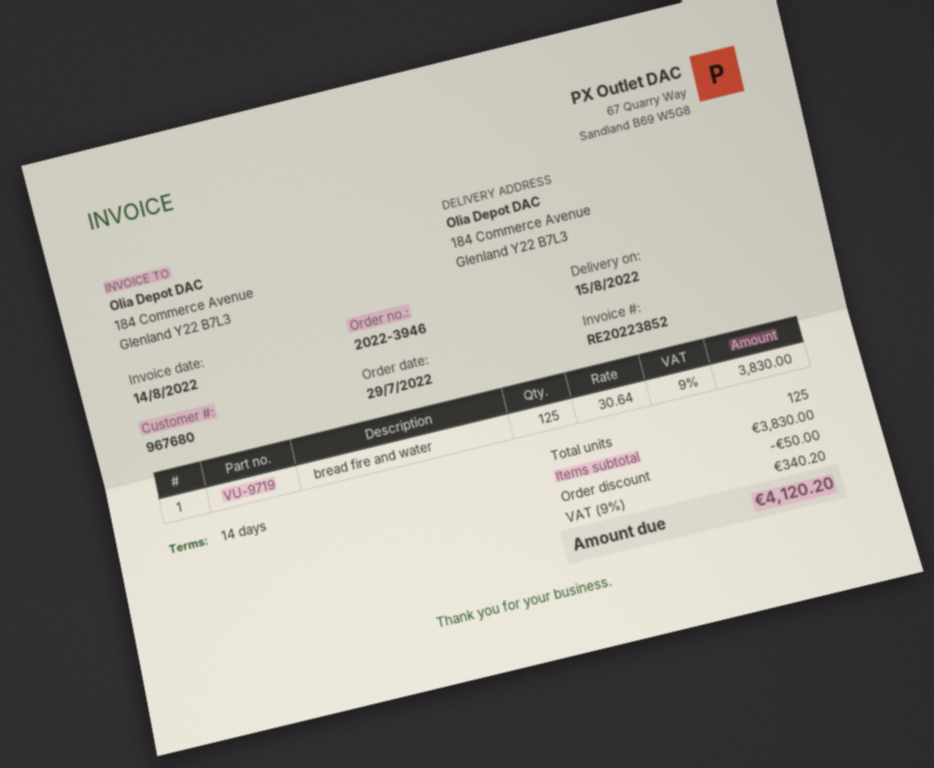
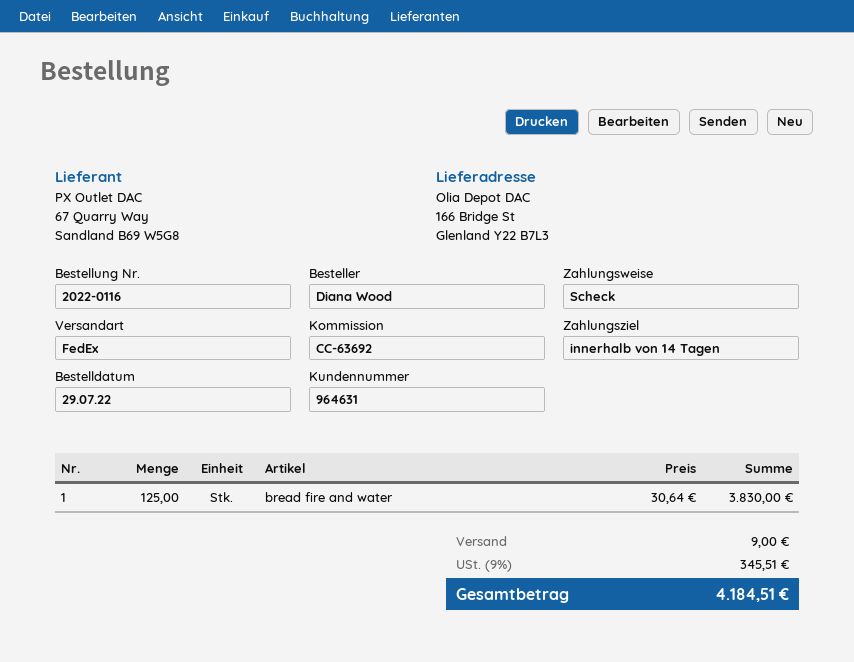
order number: 2022-3946 -> 2022-0116
customer number: 967680 -> 964631
ship to: 184 Commerce Avenue, Glenland Y22 B7L3 -> 166 Bridge St, Glenland Y22 B7L3
discount: 50.00 -> none
shipping: none -> 9.00
tax: 9% = 340.20 -> 9% = 345.51
total: 4120.20 -> 4184.51

